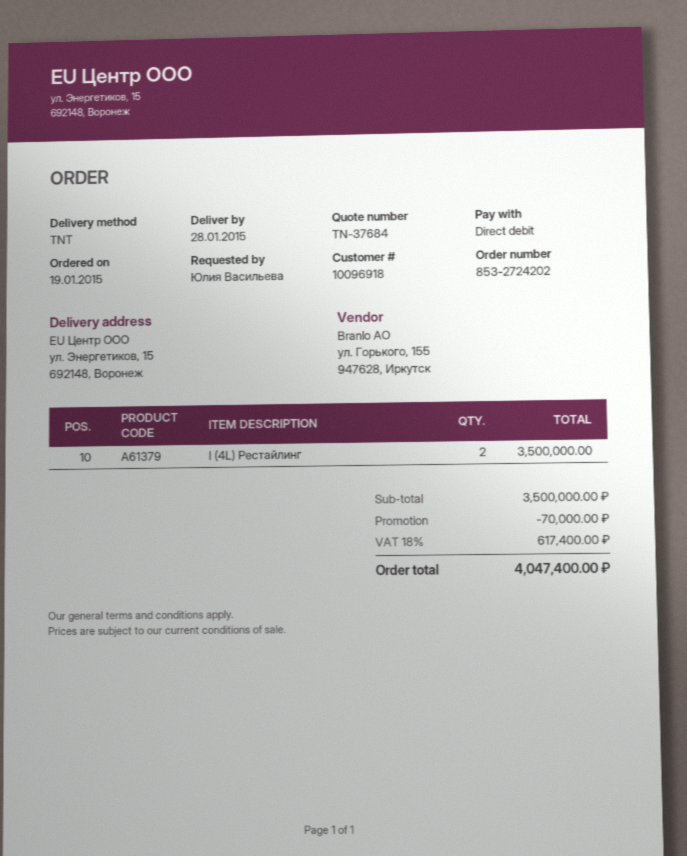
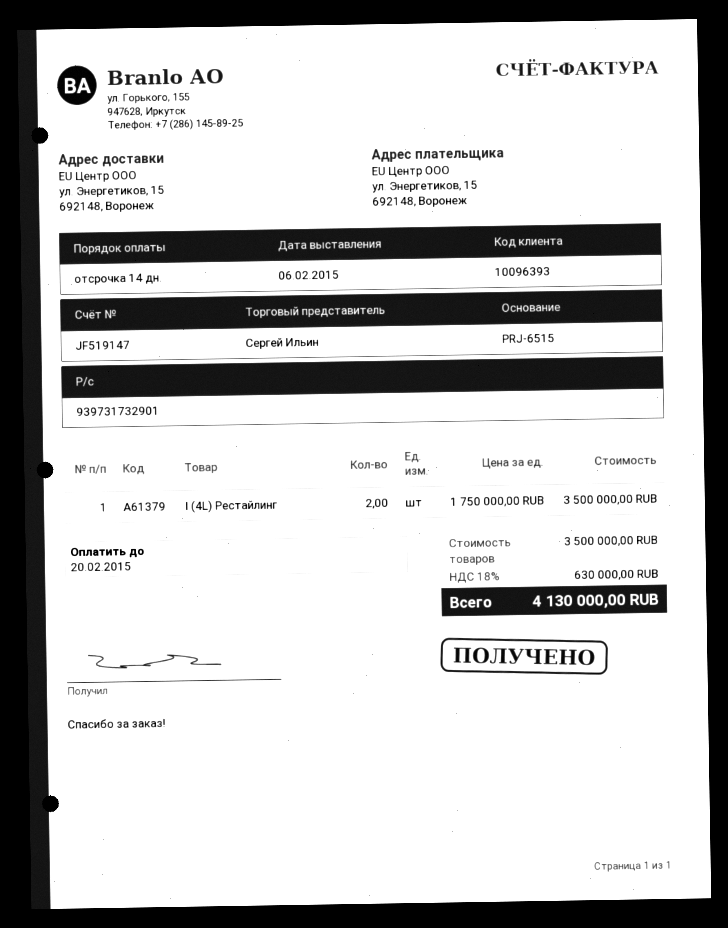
customer number: 10096918 -> 10096393
discount: 70000.00 -> none
tax: 18% = 617400.00 -> 18% = 630000.00
total: 4047400.00 -> 4130000.00

